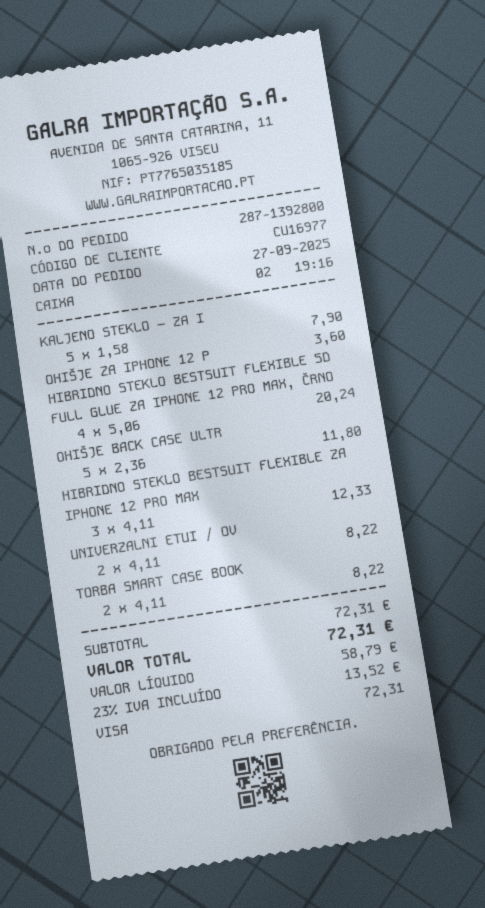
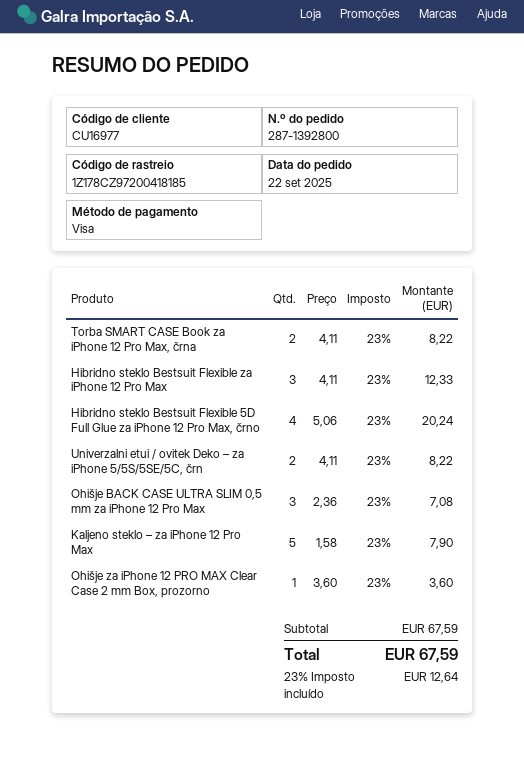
order date: 2025-09-27 -> 2025-09-22
OHIŠJE BACK CASE ULTR: 5 x 2.36 = 11.80 -> 3 x 2.36 = 7.08
subtotal: 72.31 -> 67.59
tax: 23% = 13.52 -> 23% = 12.64
total: 72.31 -> 67.59

